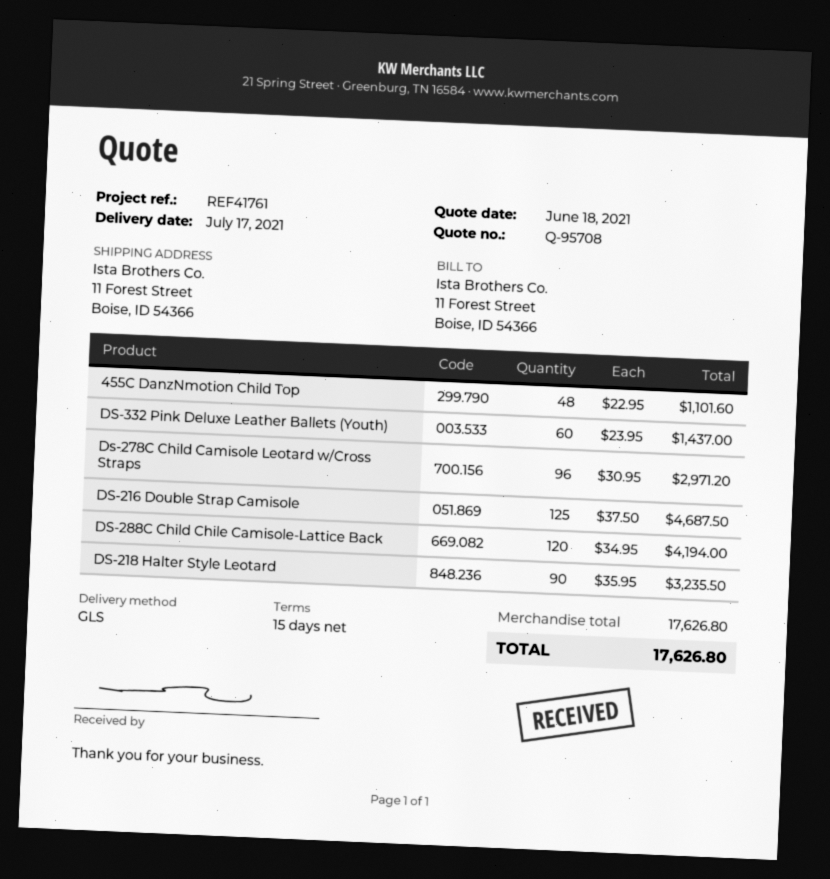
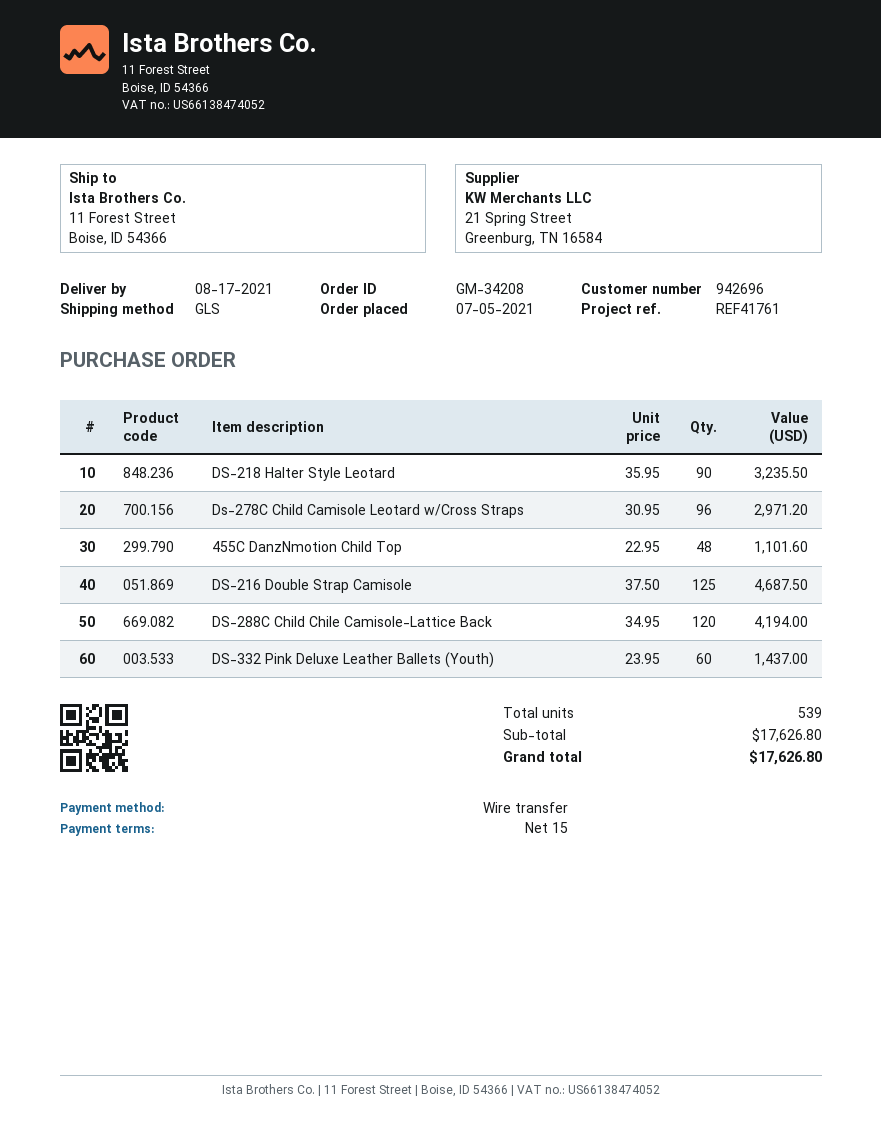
delivery date: 2021-07-17 -> 2021-08-17

